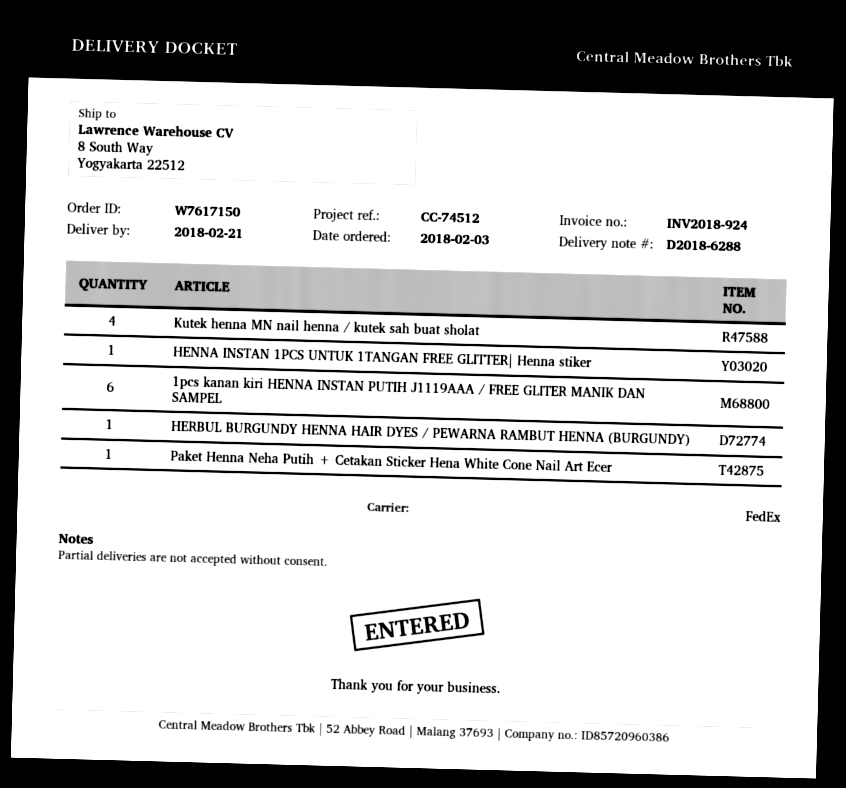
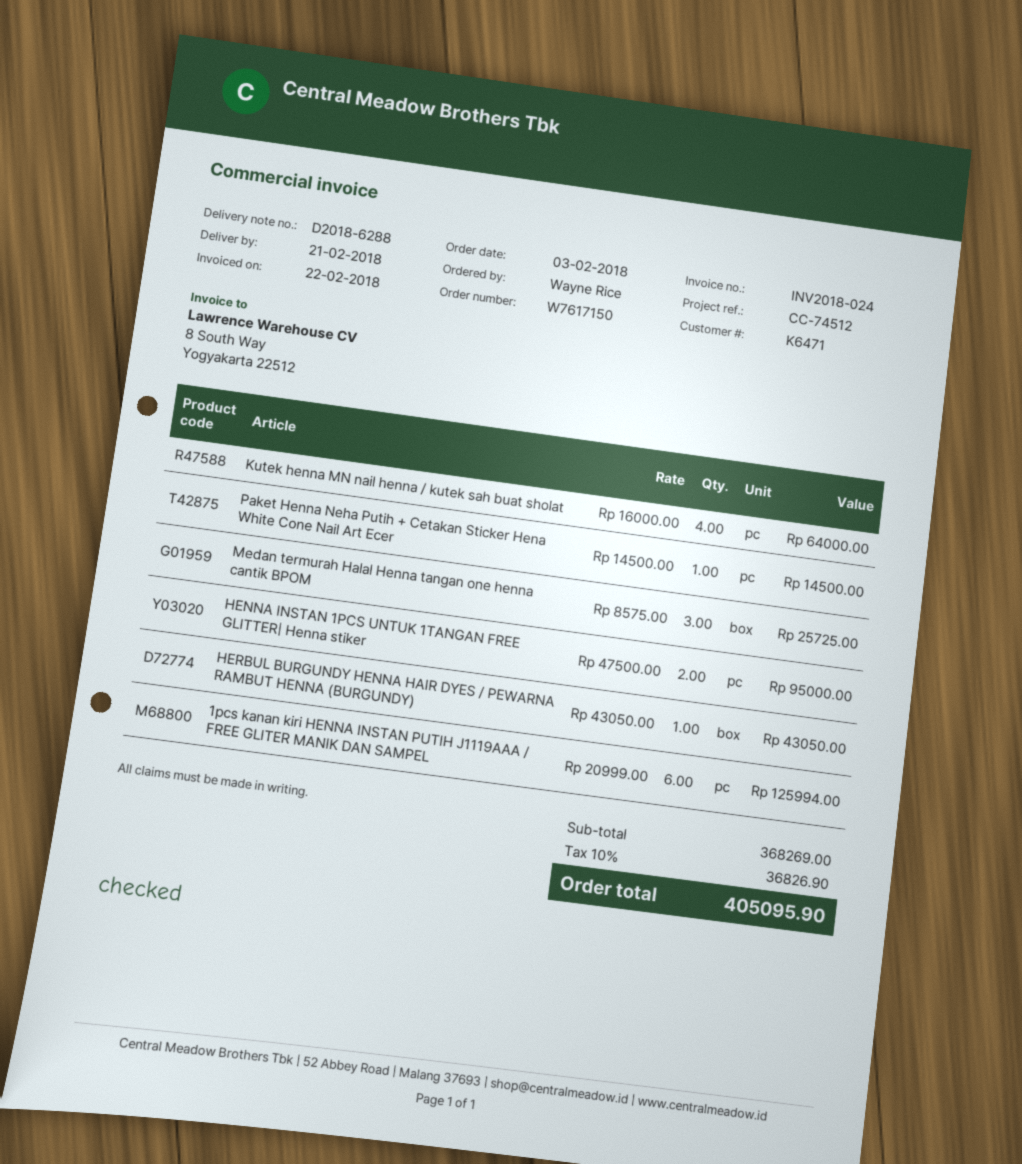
invoice number: INV2018-924 -> INV2018-024
HENNA INSTAN 1PCS UNTUK 1TANGAN FREE GLITTER| Henna stiker: 1 -> 2
Medan termurah Halal Henna tangan one henna cantik BPOM: none -> 3

